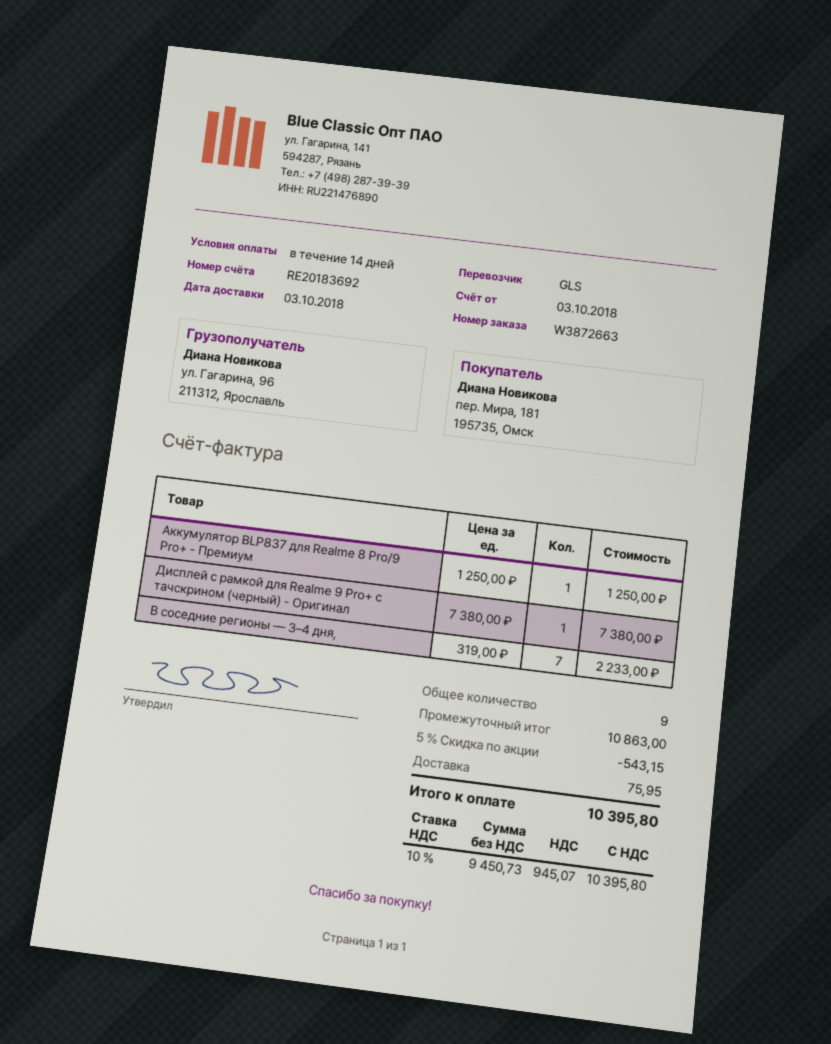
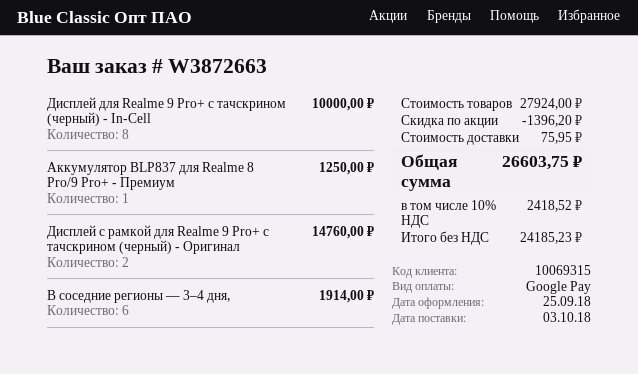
Дисплей с рамкой для Realme 9 Pro+ с тачскрином (черный) - Оригинал: 1 for 7380.00 -> 2 for 14760.00
В соседние регионы — 3–4 дня,: 7 for 2233.00 -> 6 for 1914.00
Дисплей для Realme 9 Pro+ с тачскрином (черный) - In-Cell: none -> 8 for 10000.00
subtotal: 10863.00 -> 27924.00
discount: 543.15 -> 1396.20
net: 9450.73 -> 24185.23
tax: 10% = 945.07 -> 10% = 2418.52
total: 10395.80 -> 26603.75

